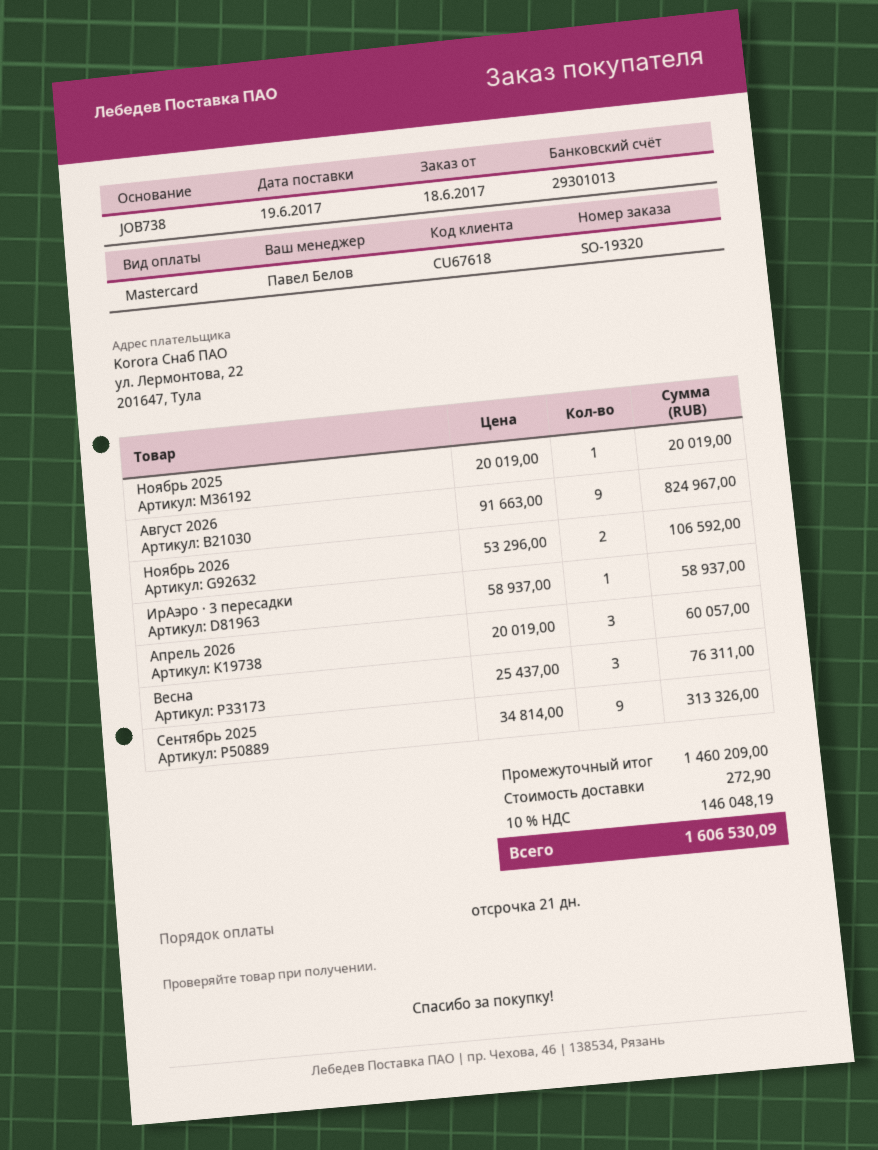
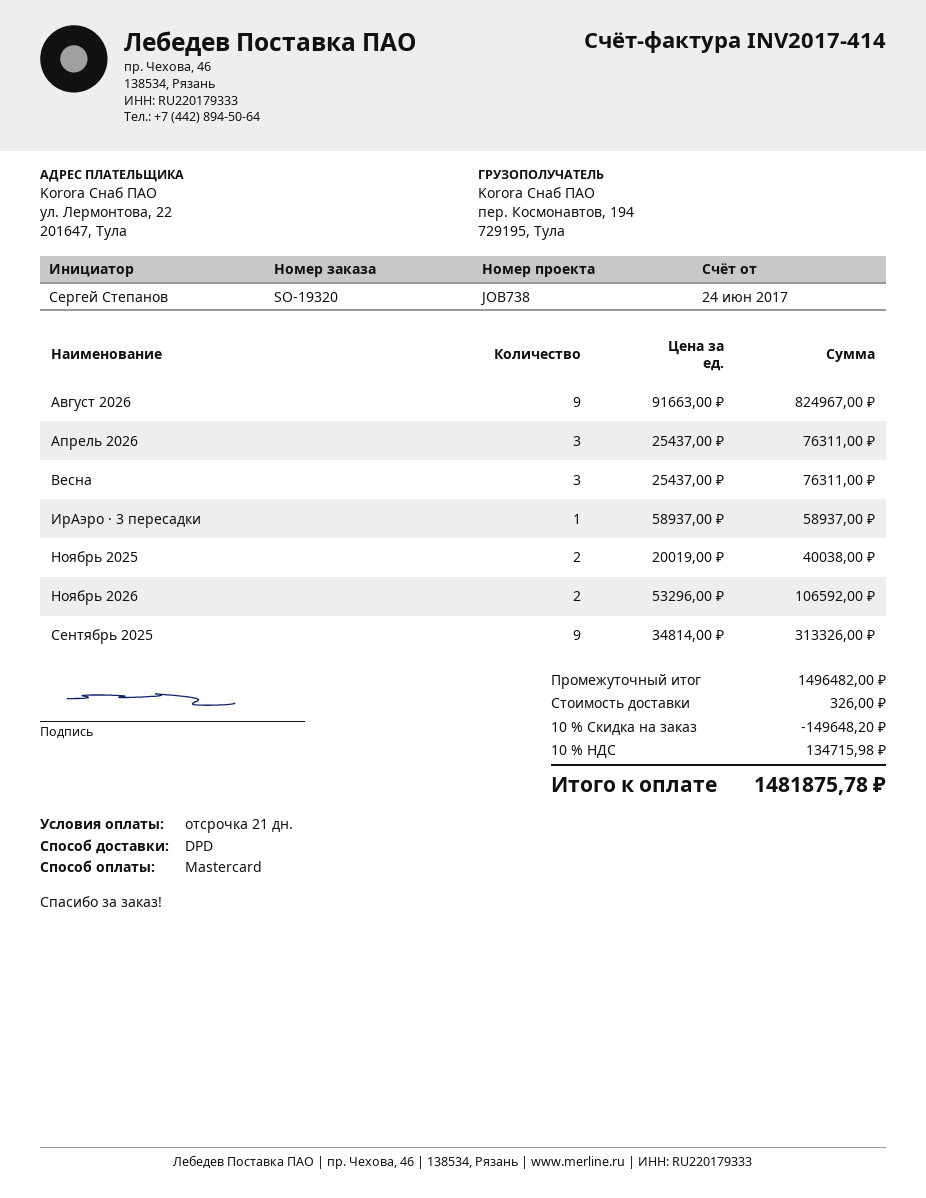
Ноябрь 2025: 1 x 20019.00 = 20019.00 -> 2 x 20019.00 = 40038.00
Апрель 2026: 3 x 20019.00 = 60057.00 -> 3 x 25437.00 = 76311.00
subtotal: 1460209.00 -> 1496482.00
discount: none -> 10% = 149648.20
shipping: 272.90 -> 326.00
tax: 10% = 146048.19 -> 10% = 134715.98
total: 1606530.09 -> 1481875.78

